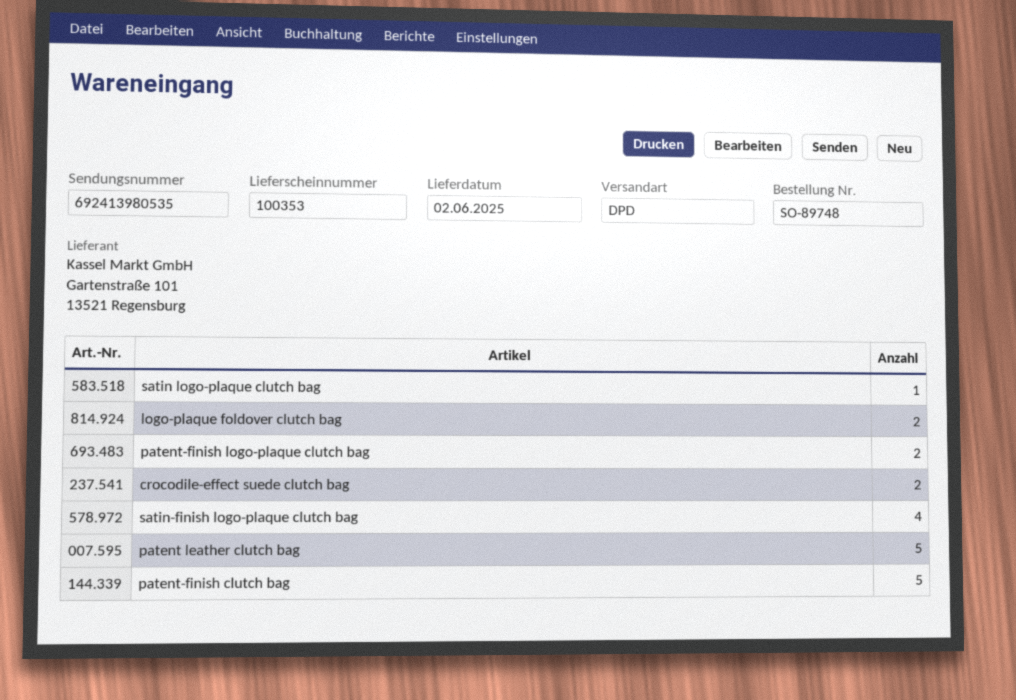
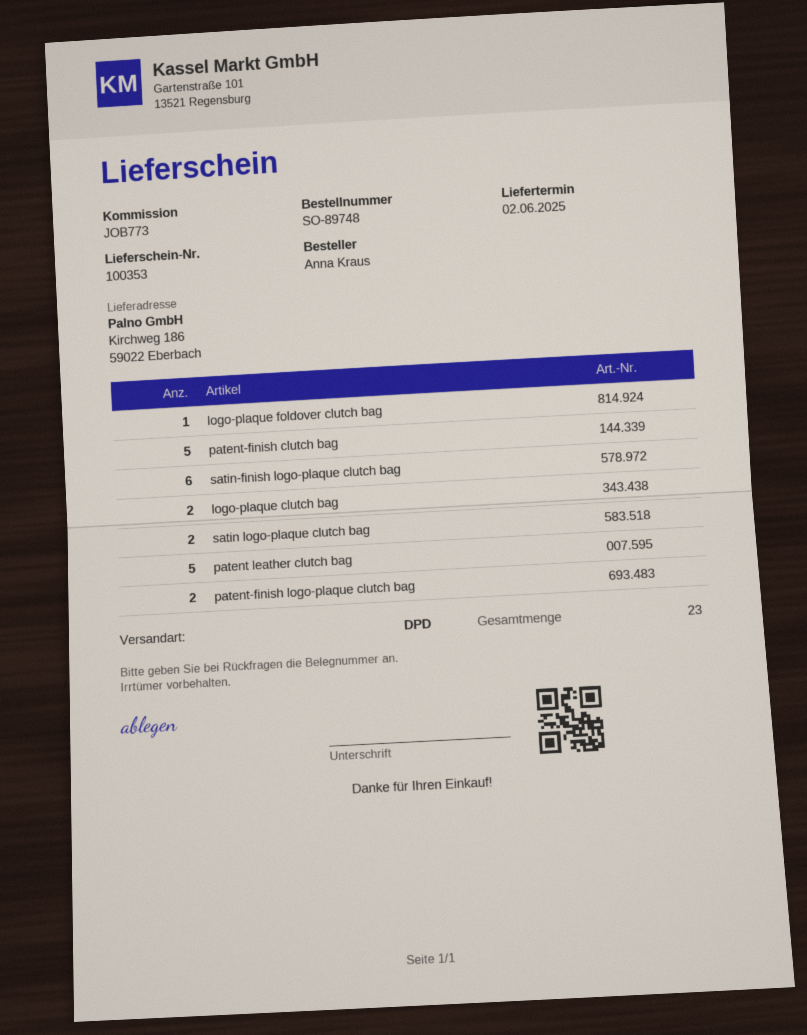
satin logo-plaque clutch bag: 1 -> 2
logo-plaque foldover clutch bag: 2 -> 1
crocodile-effect suede clutch bag: 2 -> none
satin-finish logo-plaque clutch bag: 4 -> 6
logo-plaque clutch bag: none -> 2

